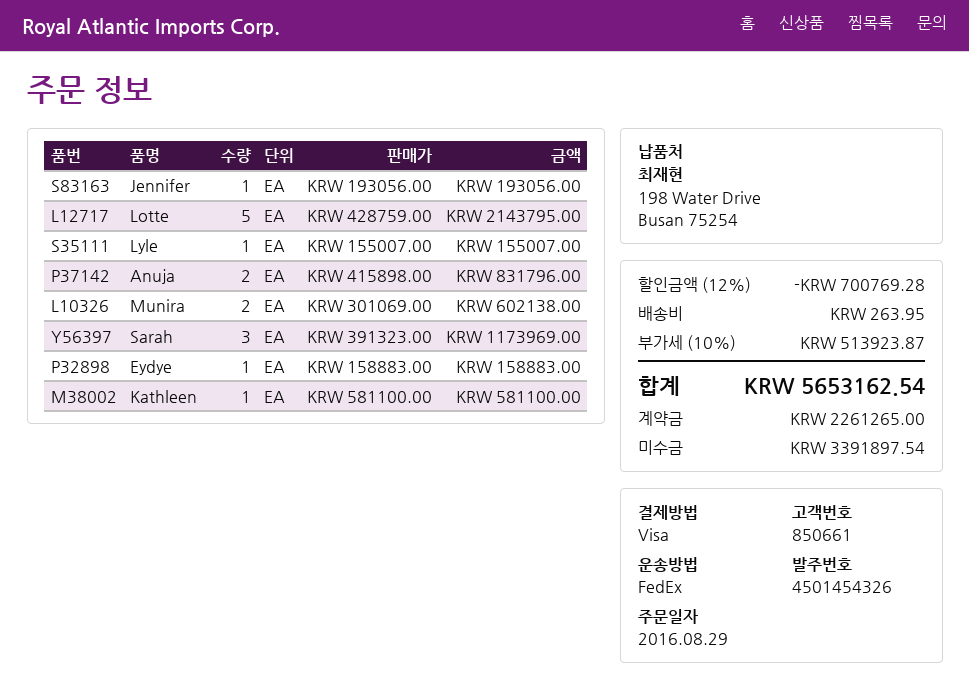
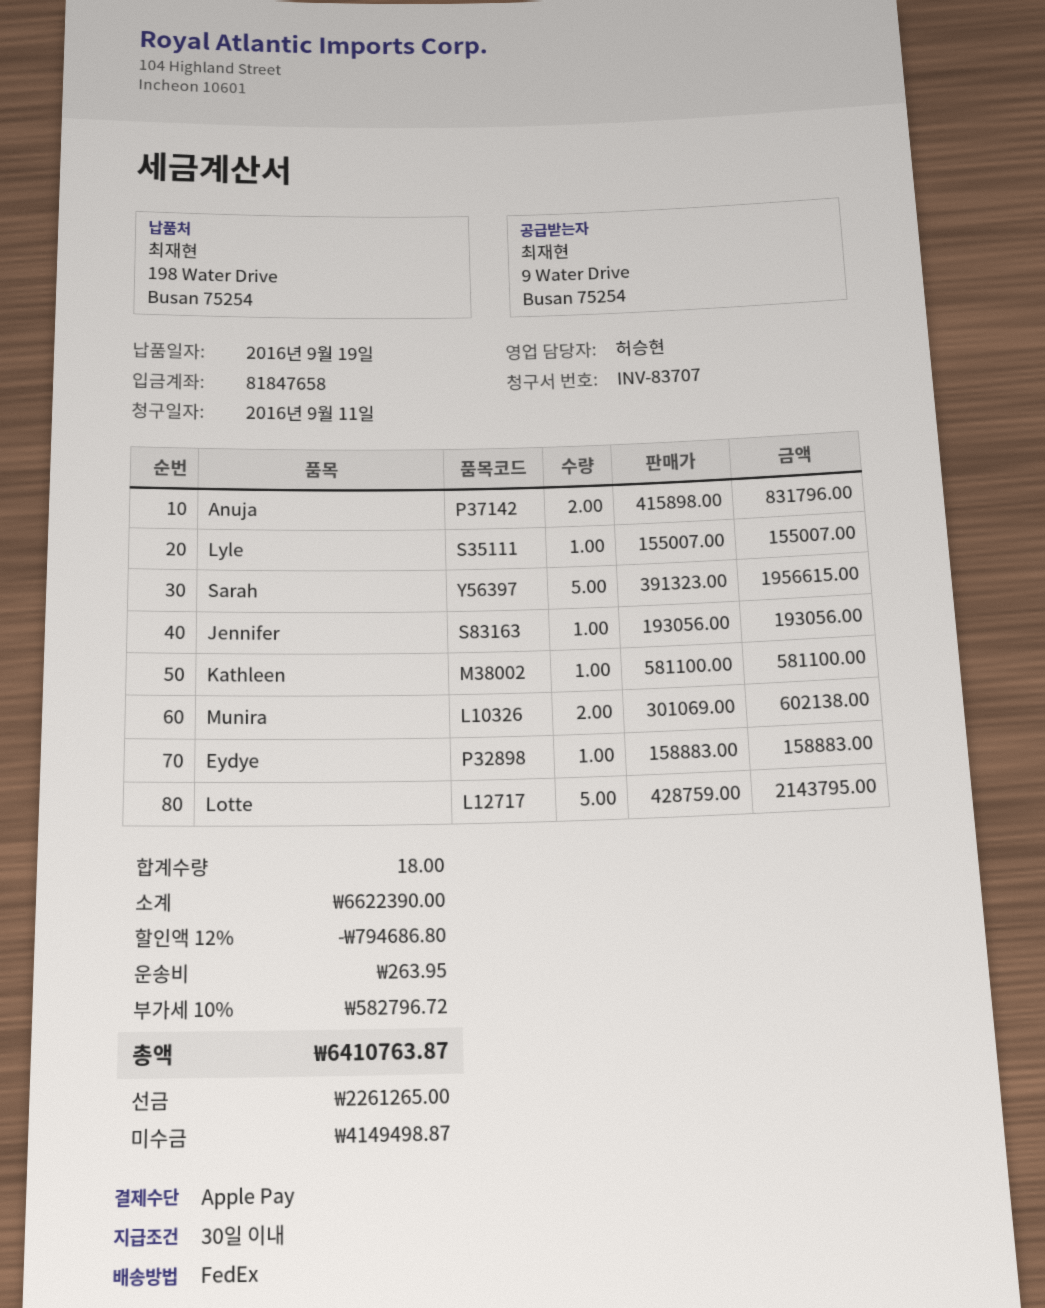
payment method: Visa -> Apple Pay
Sarah: 3 x 391323.00 = 1173969.00 -> 5 x 391323.00 = 1956615.00
discount: 12% = 700769.28 -> 12% = 794686.80
tax: 10% = 513923.87 -> 10% = 582796.72
total: 5653162.54 -> 6410763.87
balance: 3391897.54 -> 4149498.87

